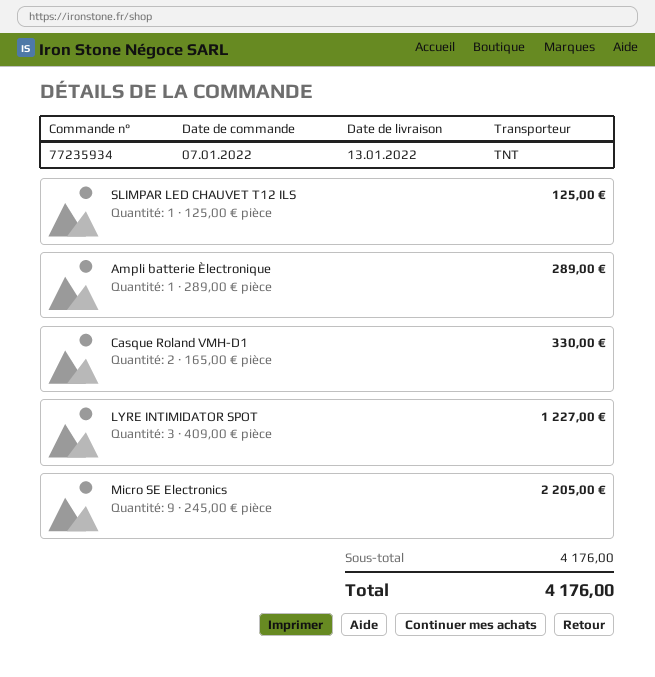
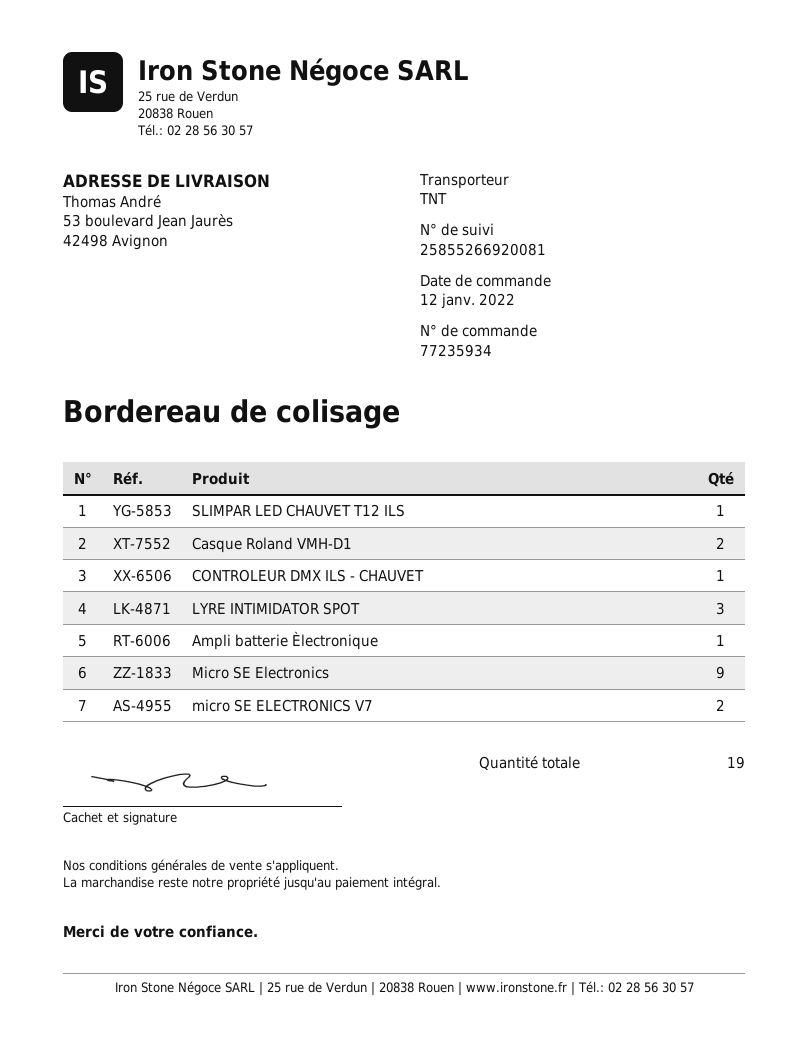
order date: 2022-01-07 -> 2022-01-12
CONTROLEUR DMX ILS - CHAUVET: none -> 1
micro SE ELECTRONICS V7: none -> 2

